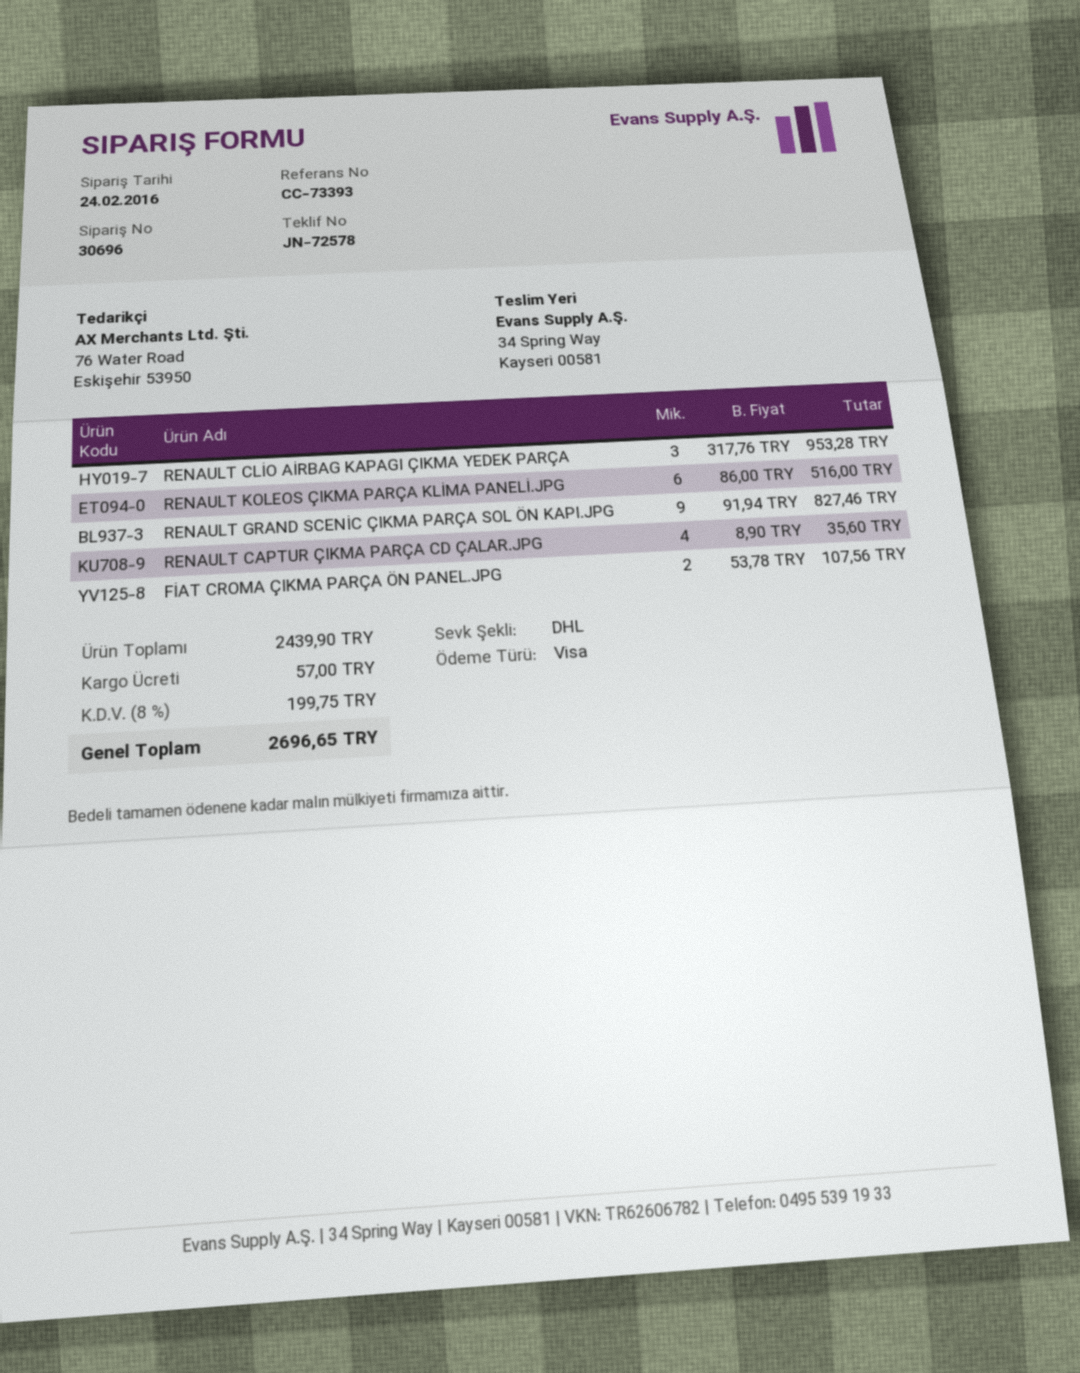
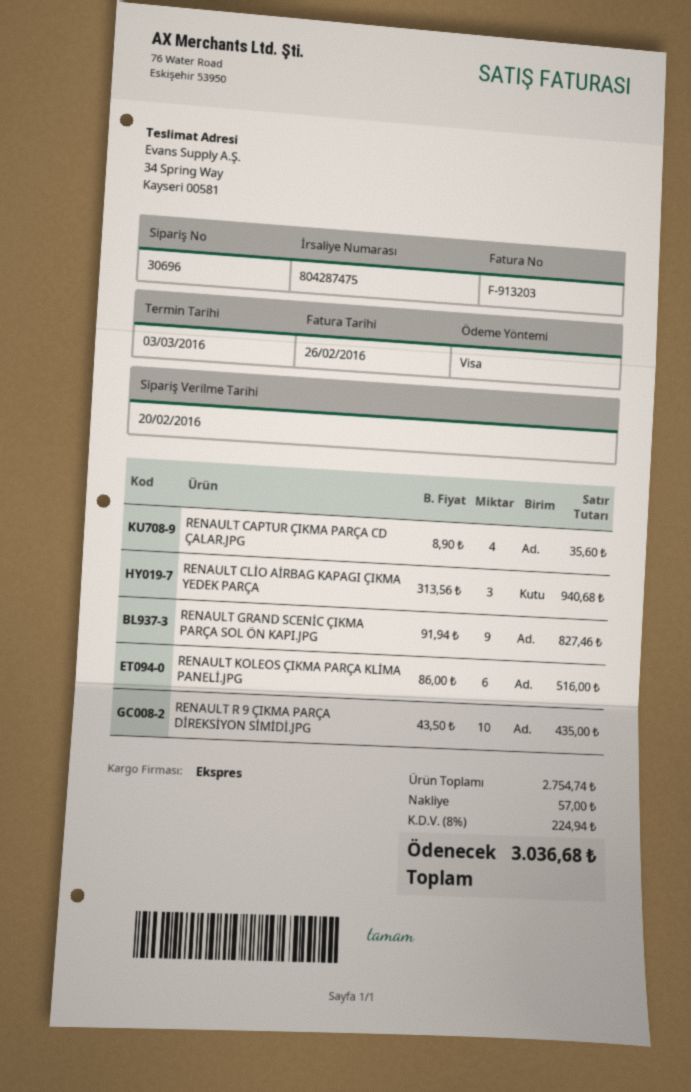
order date: 2016-02-24 -> 2016-02-20
shipping method: DHL -> express
RENAULT CLİO AİRBAG KAPAGI ÇIKMA YEDEK PARÇA: 3 x 317.76 = 953.28 -> 3 x 313.56 = 940.68
FİAT CROMA ÇIKMA PARÇA ÖN PANEL.JPG: 2 x 53.78 = 107.56 -> none
RENAULT R 9 ÇIKMA PARÇA DİREKSİYON SİMİDİ.JPG: none -> 10 x 43.50 = 435.00
subtotal: 2439.90 -> 2754.74
tax: 8% = 199.75 -> 8% = 224.94
total: 2696.65 -> 3036.68

